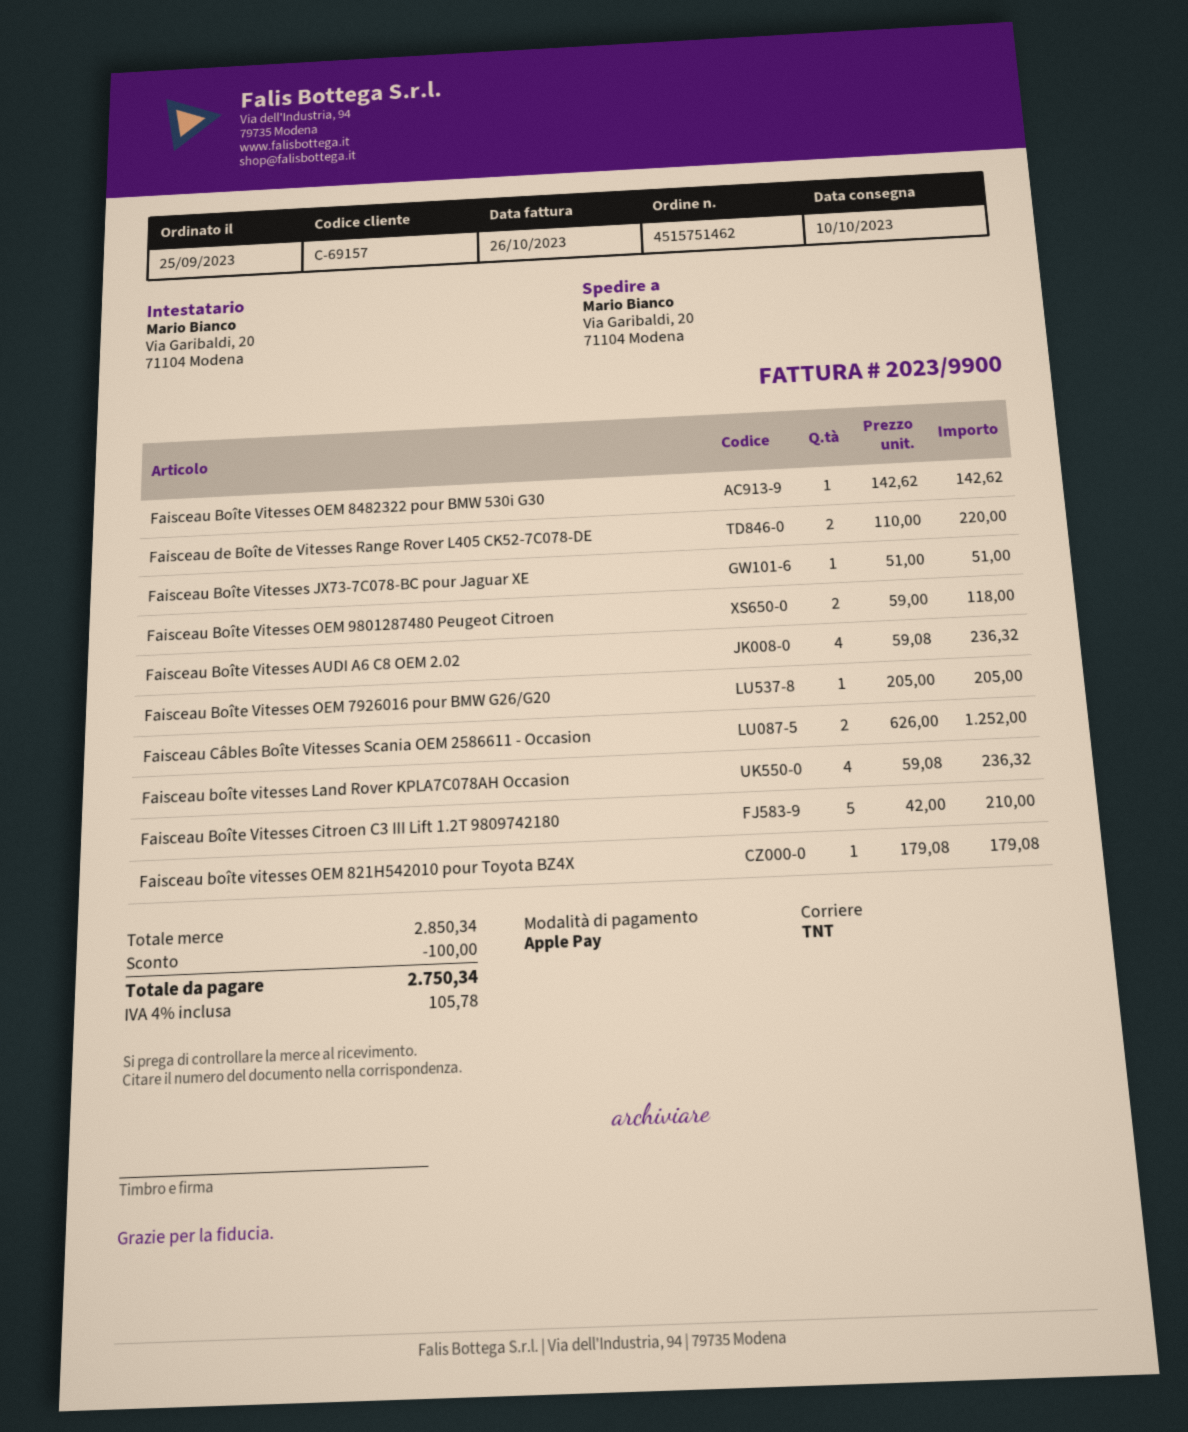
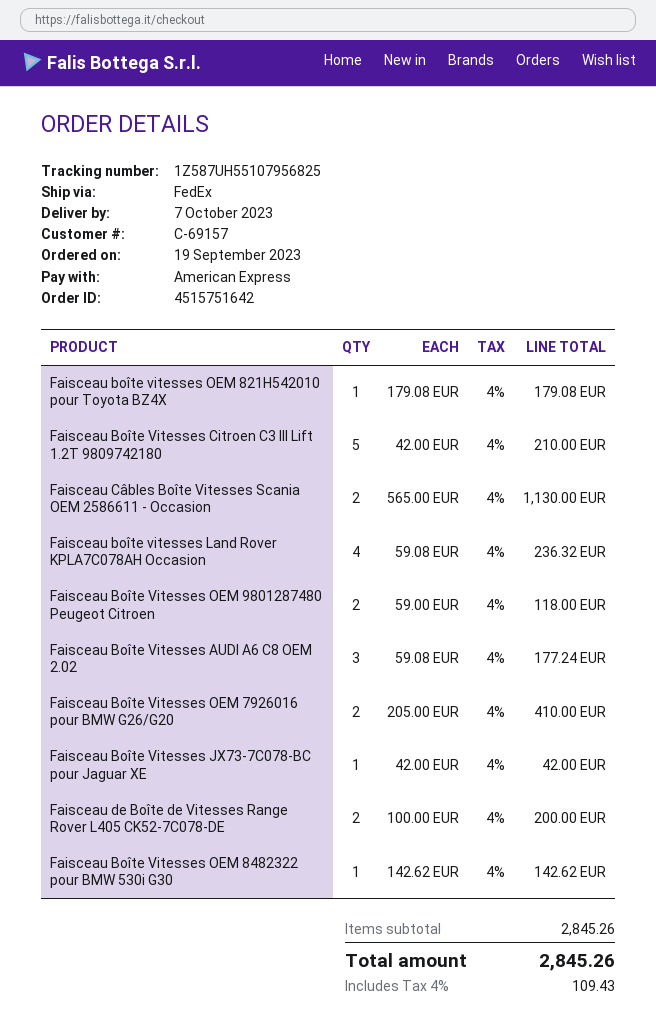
order number: 4515751462 -> 4515751642
order date: 2023-09-25 -> 2023-09-19
delivery date: 2023-10-10 -> 2023-10-07
payment method: Apple Pay -> American Express
shipping method: TNT -> FedEx
Faisceau de Boîte de Vitesses Range Rover L405 CK52-7C078-DE: 2 x 110.00 = 220.00 -> 2 x 100.00 = 200.00
Faisceau Boîte Vitesses JX73-7C078-BC pour Jaguar XE: 1 x 51.00 = 51.00 -> 1 x 42.00 = 42.00
Faisceau Boîte Vitesses AUDI A6 C8 OEM 2.02: 4 x 59.08 = 236.32 -> 3 x 59.08 = 177.24
Faisceau Boîte Vitesses OEM 7926016 pour BMW G26/G20: 1 x 205.00 = 205.00 -> 2 x 205.00 = 410.00
Faisceau Câbles Boîte Vitesses Scania OEM 2586611 - Occasion: 2 x 626.00 = 1252.00 -> 2 x 565.00 = 1130.00
subtotal: 2850.34 -> 2845.26
discount: 100.00 -> none
tax: 4% = 105.78 -> 4% = 109.43
total: 2750.34 -> 2845.26

